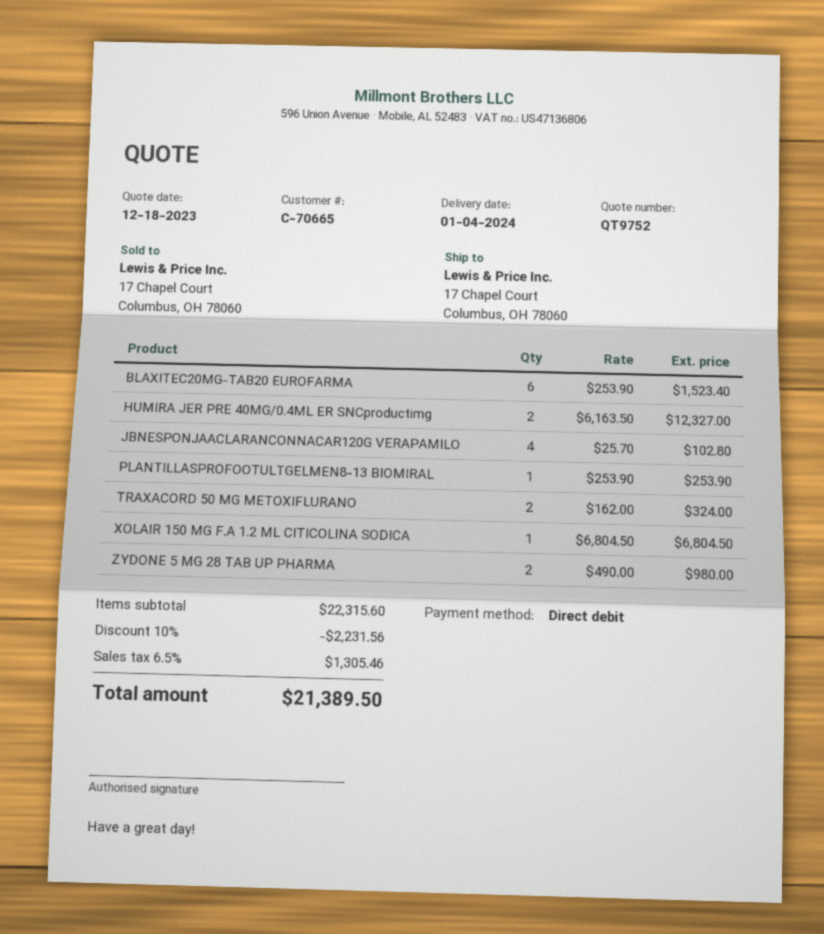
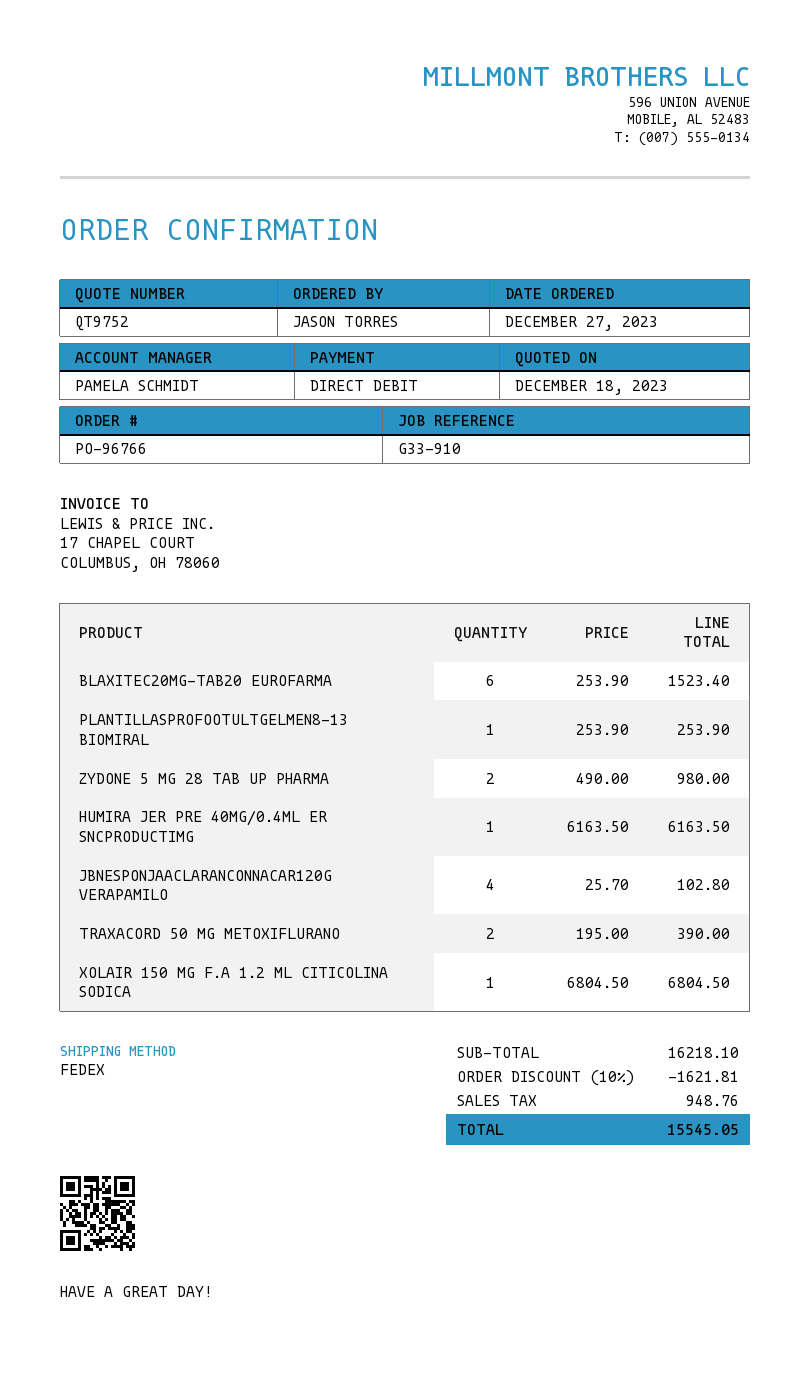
HUMIRA JER PRE 40MG/0.4ML ER SNCproductimg: 2 x 6163.50 = 12327.00 -> 1 x 6163.50 = 6163.50
TRAXACORD 50 MG METOXIFLURANO: 2 x 162.00 = 324.00 -> 2 x 195.00 = 390.00
subtotal: 22315.60 -> 16218.10
discount: 10% = 2231.56 -> 10% = 1621.81
tax: 1305.46 -> 948.76
total: 21389.50 -> 15545.05

